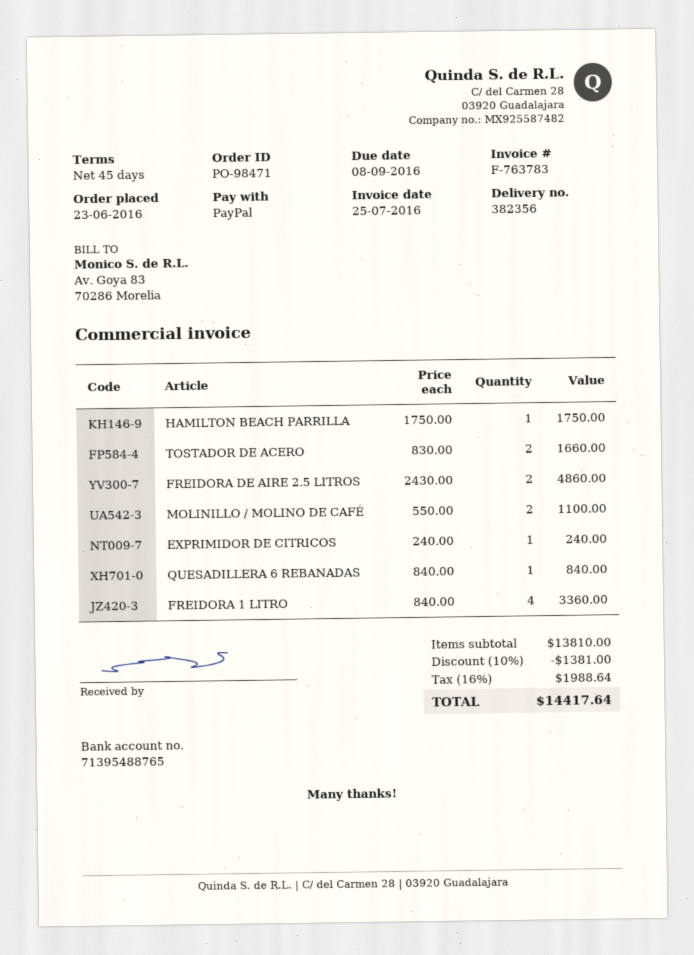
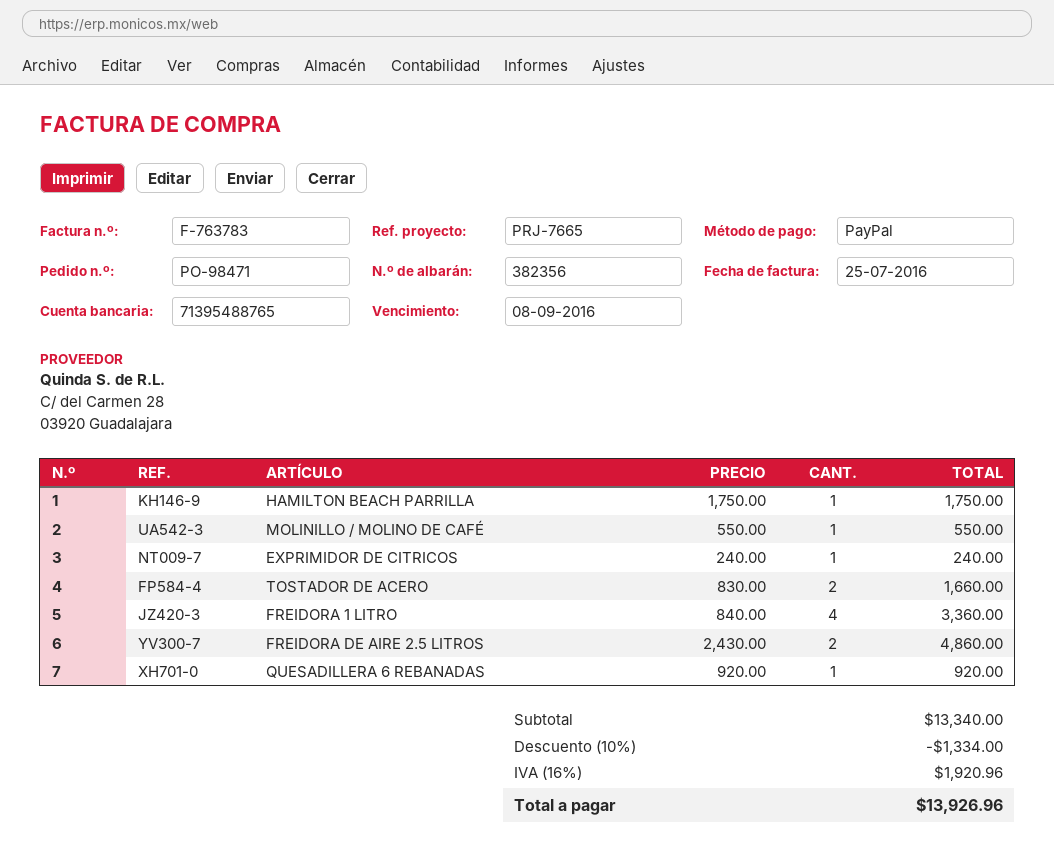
MOLINILLO / MOLINO DE CAFÉ: 2 x 550.00 = 1100.00 -> 1 x 550.00 = 550.00
QUESADILLERA 6 REBANADAS: 1 x 840.00 = 840.00 -> 1 x 920.00 = 920.00
subtotal: 13810.00 -> 13340.00
discount: 10% = 1381.00 -> 10% = 1334.00
tax: 16% = 1988.64 -> 16% = 1920.96
total: 14417.64 -> 13926.96

